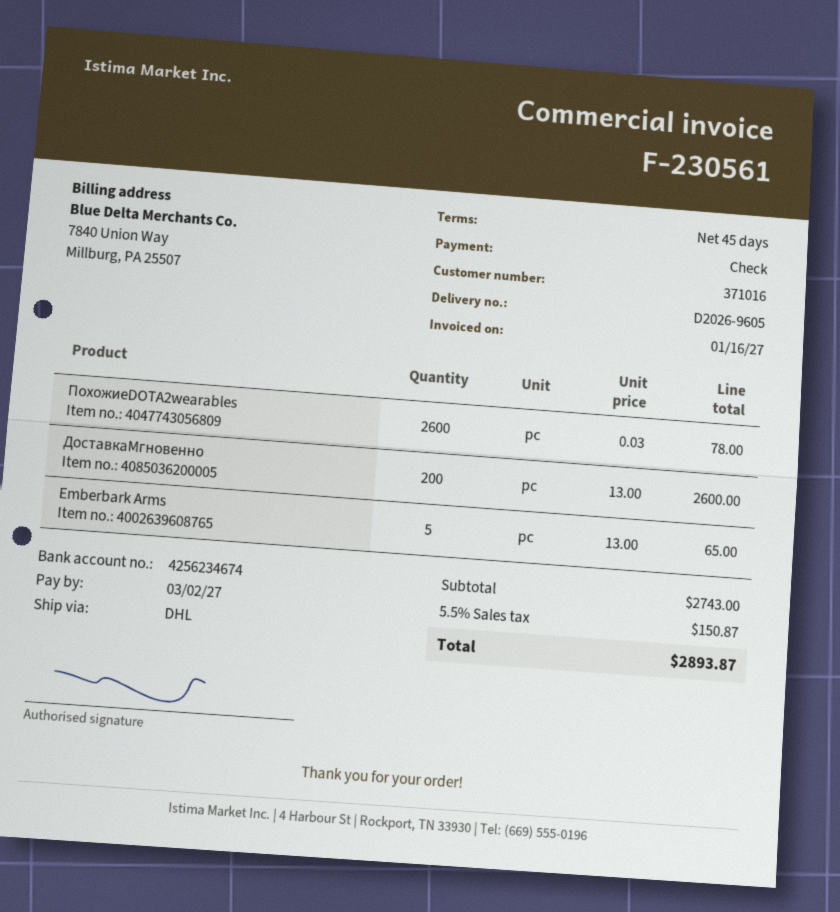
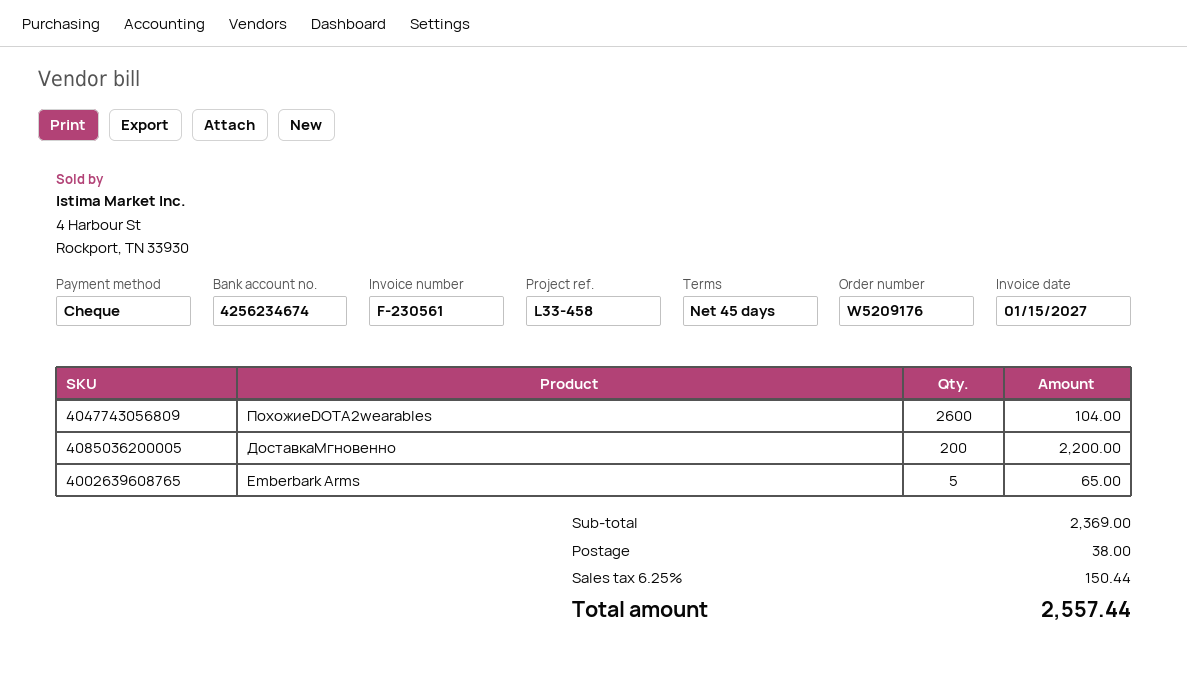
invoice date: 2027-01-16 -> 2027-01-15
ПохожиеDOTA2wearables: 2600 for 78.00 -> 2600 for 104.00
ДоставкаМгновенно: 200 for 2600.00 -> 200 for 2200.00
subtotal: 2743.00 -> 2369.00
shipping: none -> 38.00
tax: 5.5% = 150.87 -> 6.25% = 150.44
total: 2893.87 -> 2557.44

